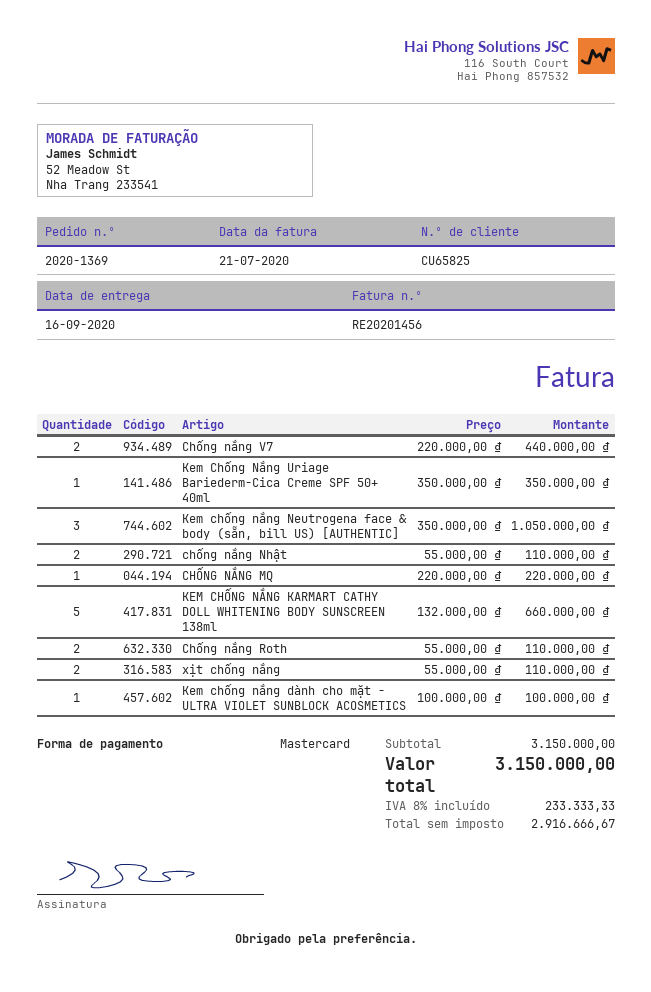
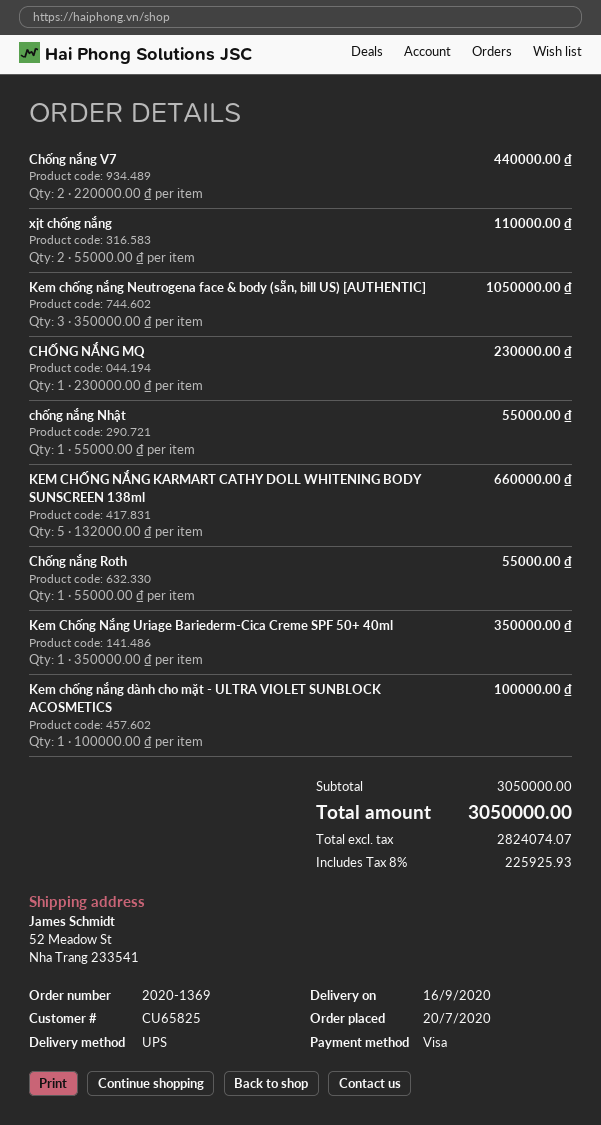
payment method: Mastercard -> Visa
chống nắng Nhật: 2 x 55000.00 = 110000.00 -> 1 x 55000.00 = 55000.00
CHỐNG NẮNG MQ: 1 x 220000.00 = 220000.00 -> 1 x 230000.00 = 230000.00
Chống nắng Roth: 2 x 55000.00 = 110000.00 -> 1 x 55000.00 = 55000.00
subtotal: 3150000.00 -> 3050000.00
net: 2916666.67 -> 2824074.07
tax: 8% = 233333.33 -> 8% = 225925.93
total: 3150000.00 -> 3050000.00

